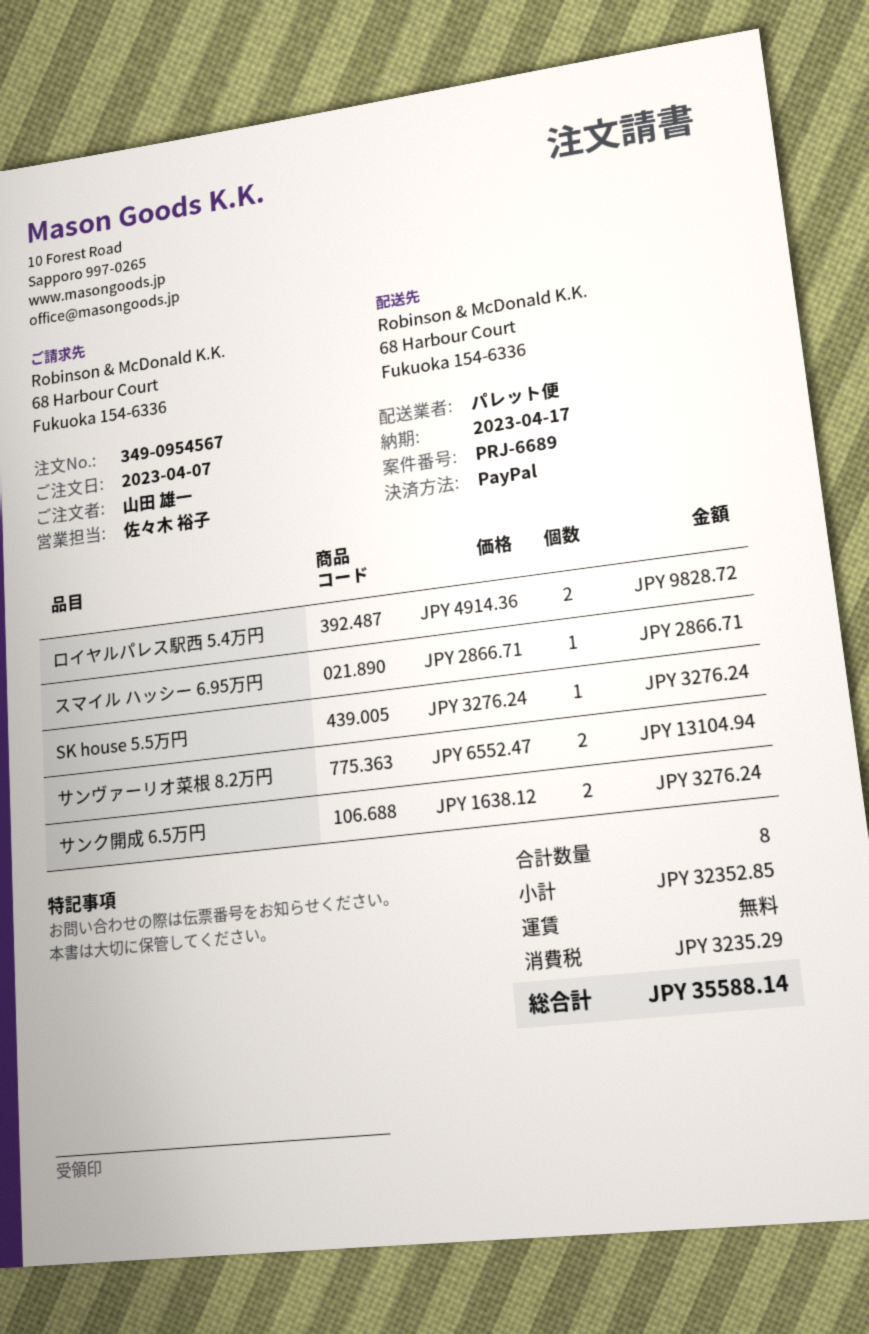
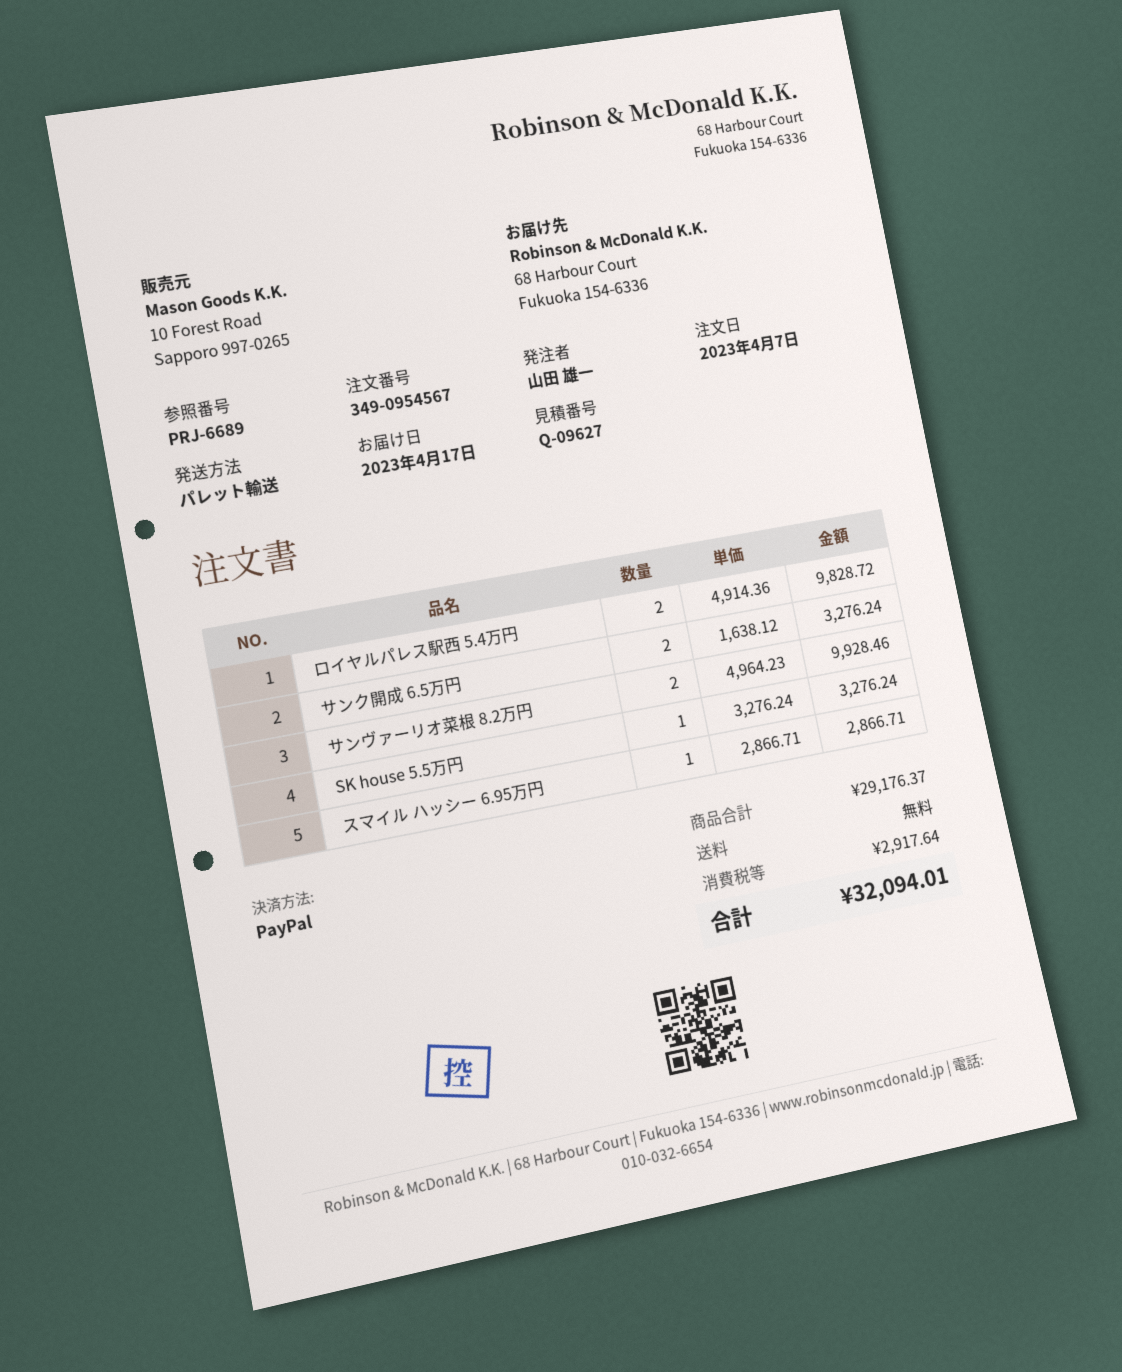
サンヴァーリオ菜根 8.2万円: 2 x 6552.47 = 13104.94 -> 2 x 4964.23 = 9928.46
subtotal: 32352.85 -> 29176.37
tax: 3235.29 -> 2917.64
total: 35588.14 -> 32094.01

